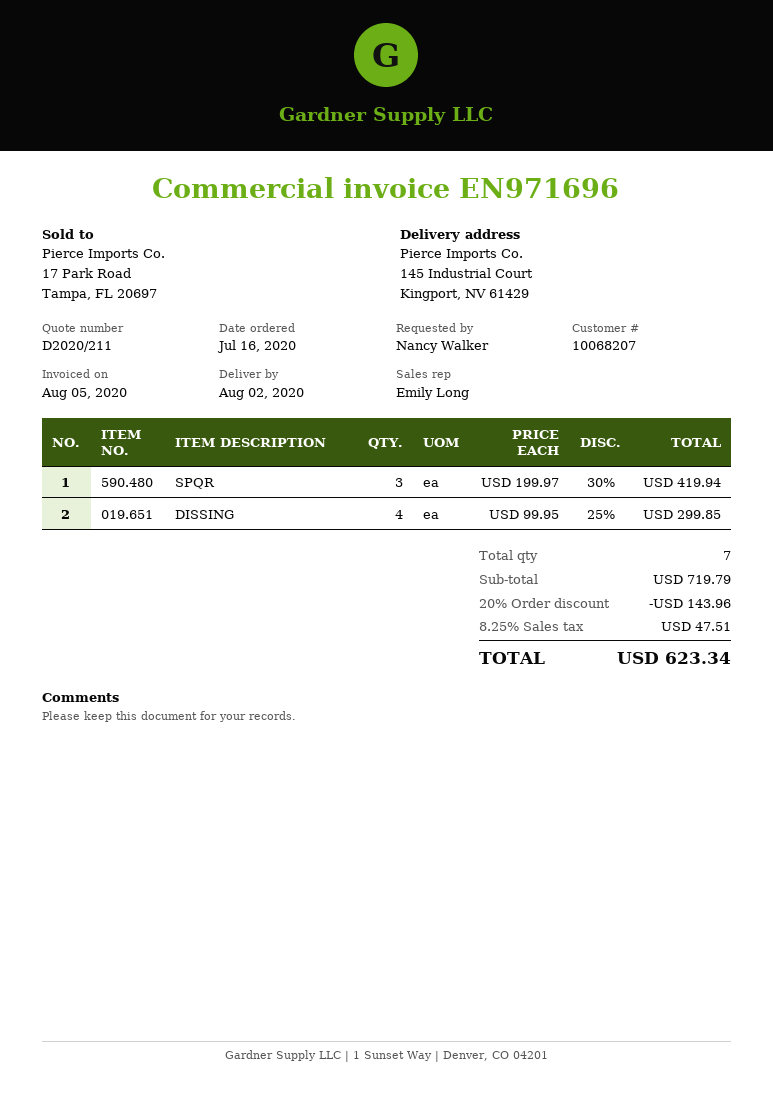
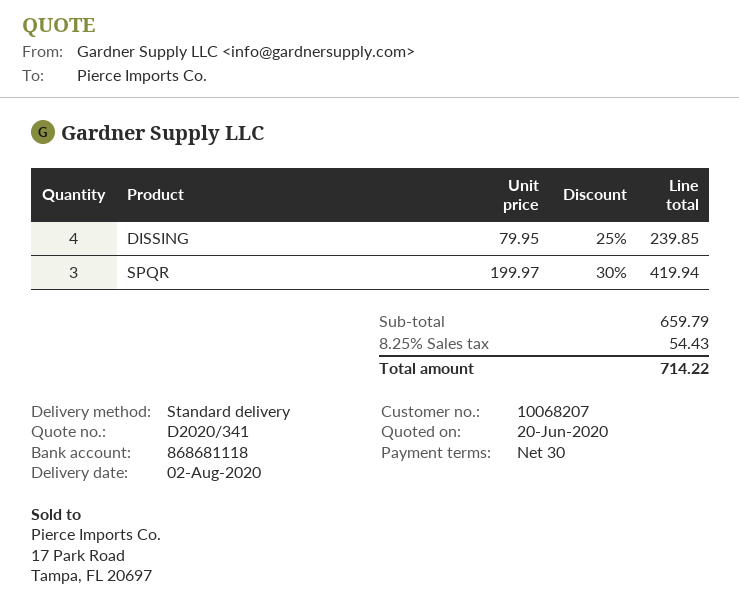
quote number: D2020/211 -> D2020/341
DISSING: 4 x 99.95 - 25% = 299.85 -> 4 x 79.95 - 25% = 239.85
subtotal: 719.79 -> 659.79
discount: 20% = 143.96 -> none
tax: 8.25% = 47.51 -> 8.25% = 54.43
total: 623.34 -> 714.22

